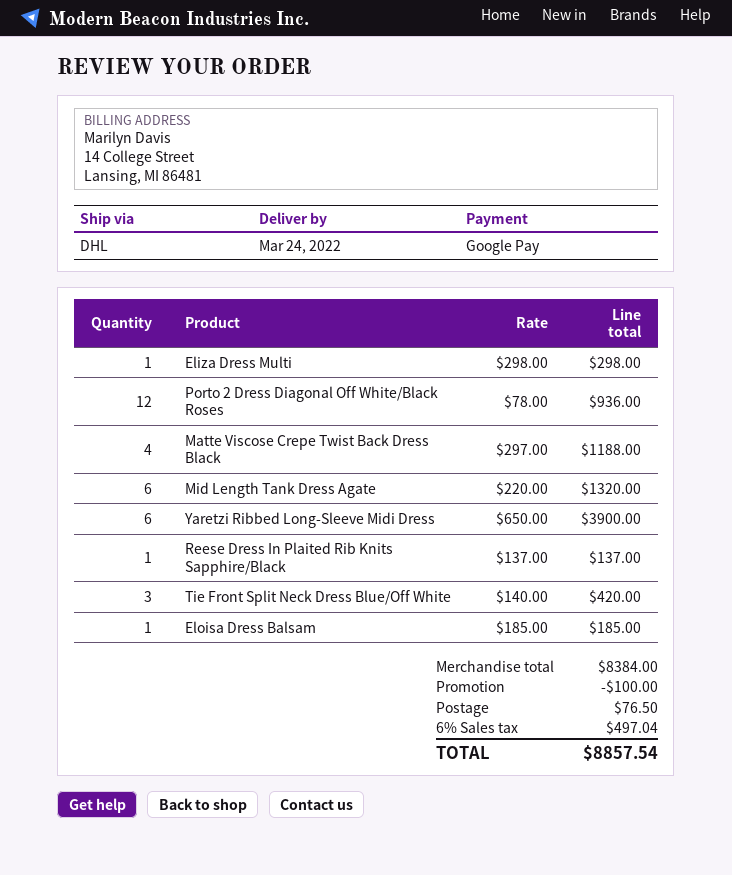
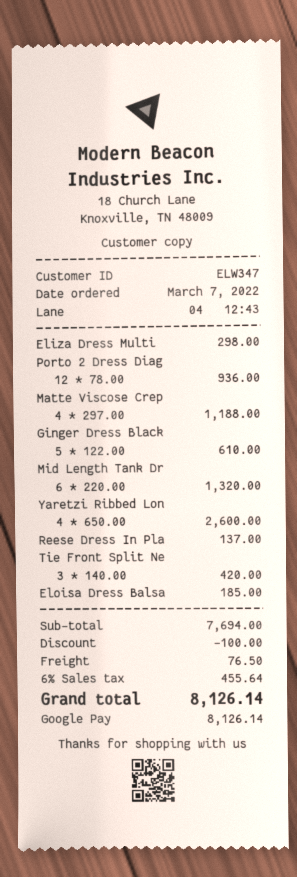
Yaretzi Ribbed Long-Sleeve Midi Dress: 6 x 650.00 = 3900.00 -> 4 x 650.00 = 2600.00
Ginger Dress Black: none -> 5 x 122.00 = 610.00
subtotal: 8384.00 -> 7694.00
tax: 6% = 497.04 -> 6% = 455.64
total: 8857.54 -> 8126.14

